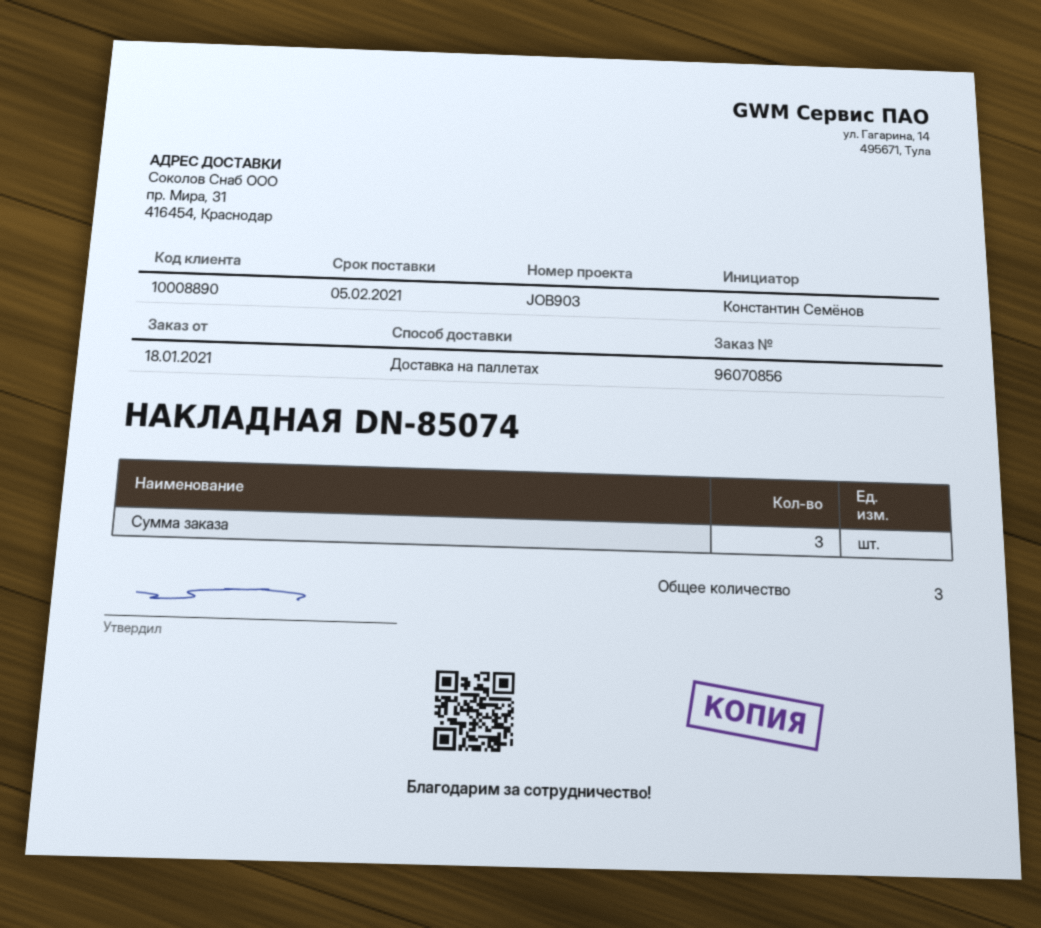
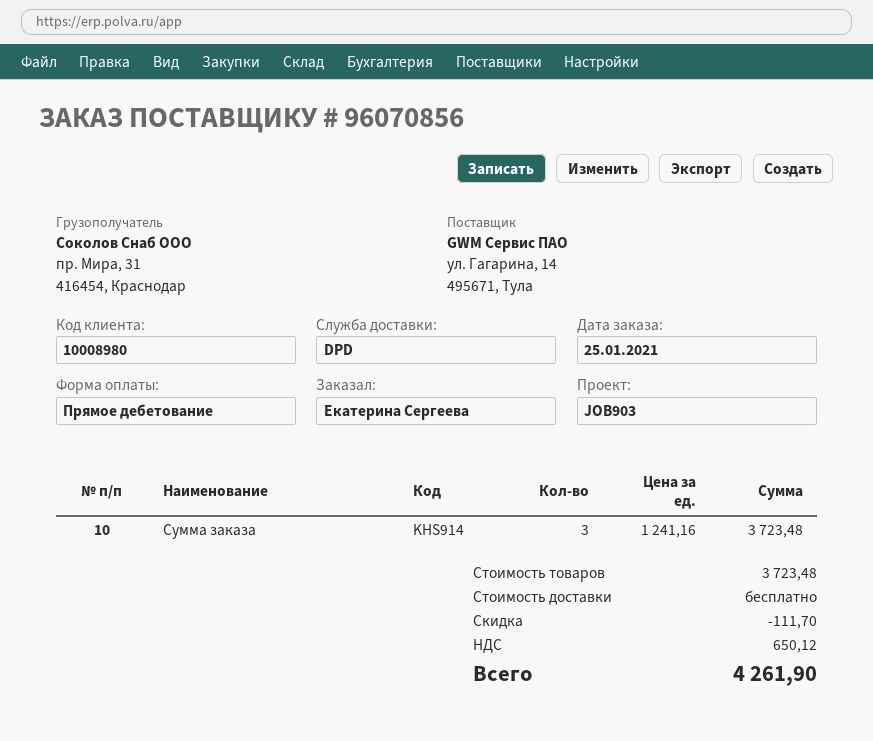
order date: 2021-01-18 -> 2021-01-25
customer number: 10008890 -> 10008980
ordered by: Константин Семёнов -> Екатерина Сергеева
shipping method: pallet freight -> DPD

